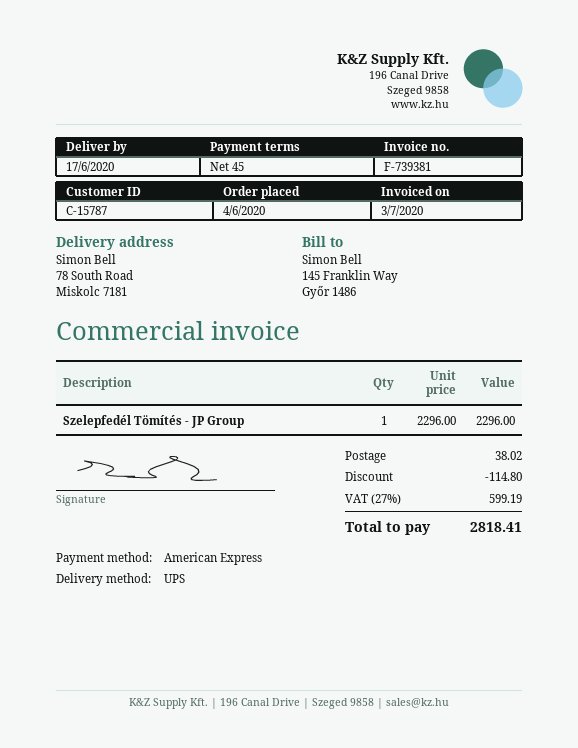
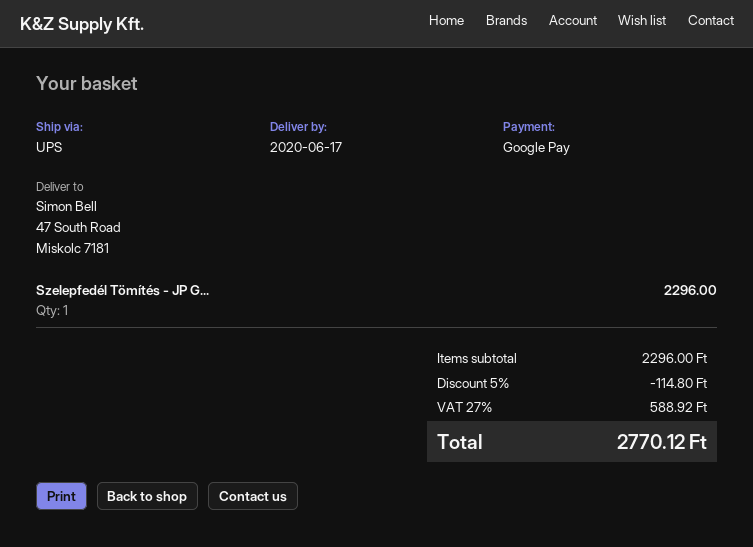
payment method: American Express -> Google Pay
ship to: 78 South Road, Miskolc 7181 -> 47 South Road, Miskolc 7181
shipping: 38.02 -> none
tax: 27% = 599.19 -> 27% = 588.92
total: 2818.41 -> 2770.12

